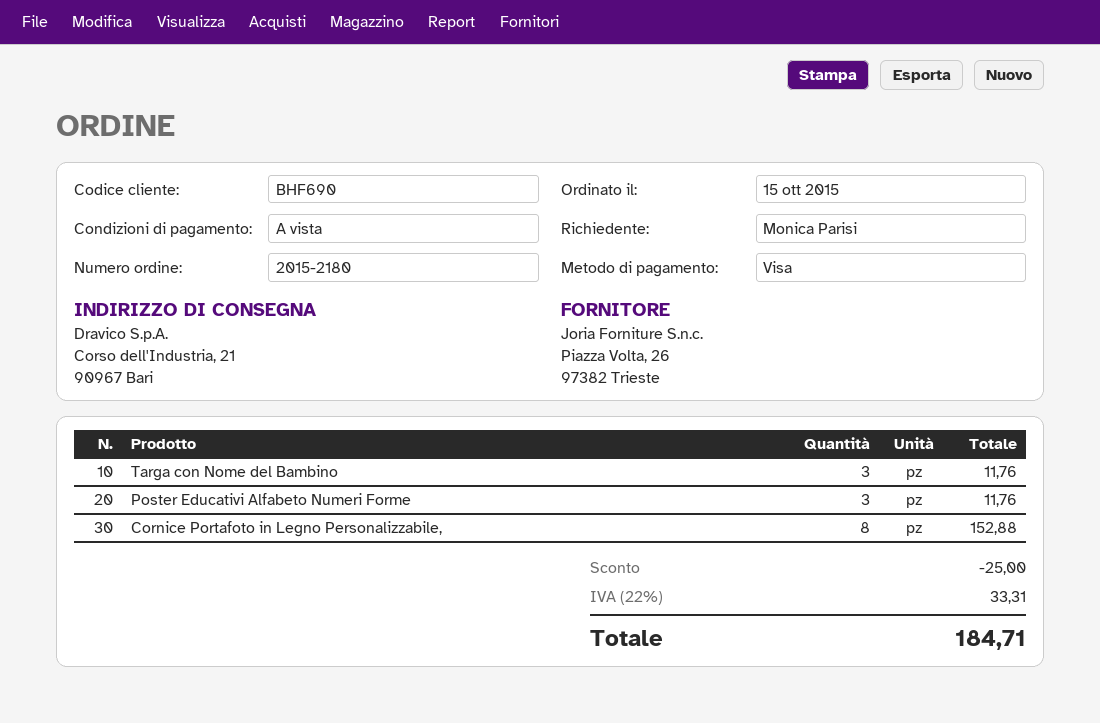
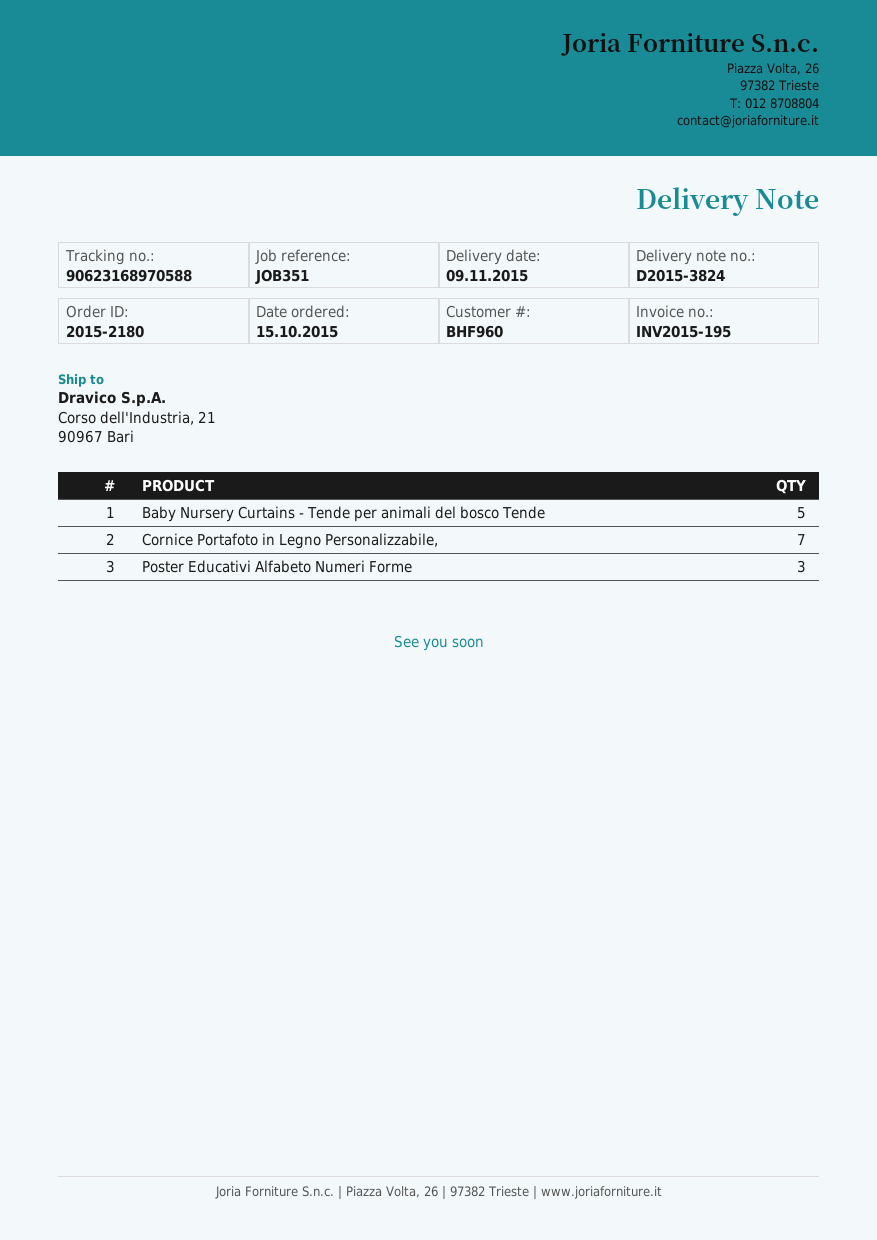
customer number: BHF690 -> BHF960
Targa con Nome del Bambino: 3 -> none
Cornice Portafoto in Legno Personalizzabile,: 8 -> 7
Baby Nursery Curtains - Tende per animali del bosco Tende: none -> 5

